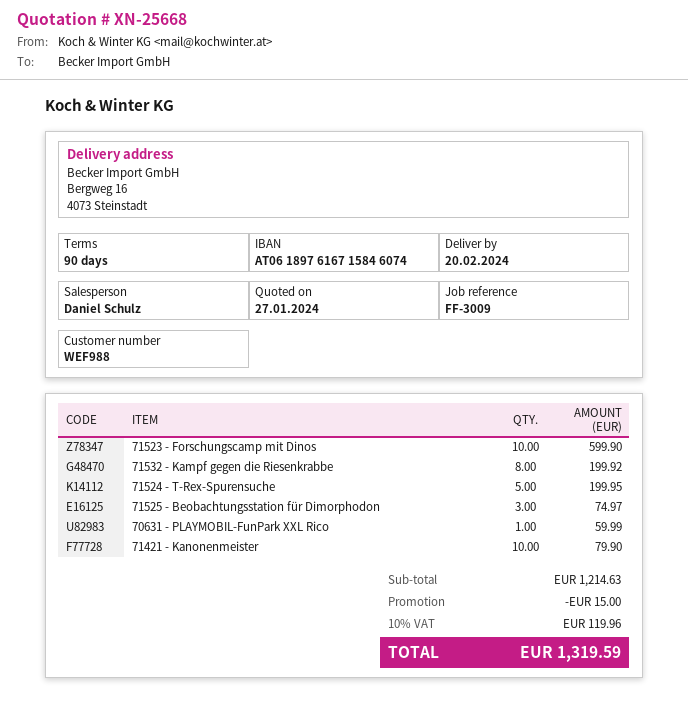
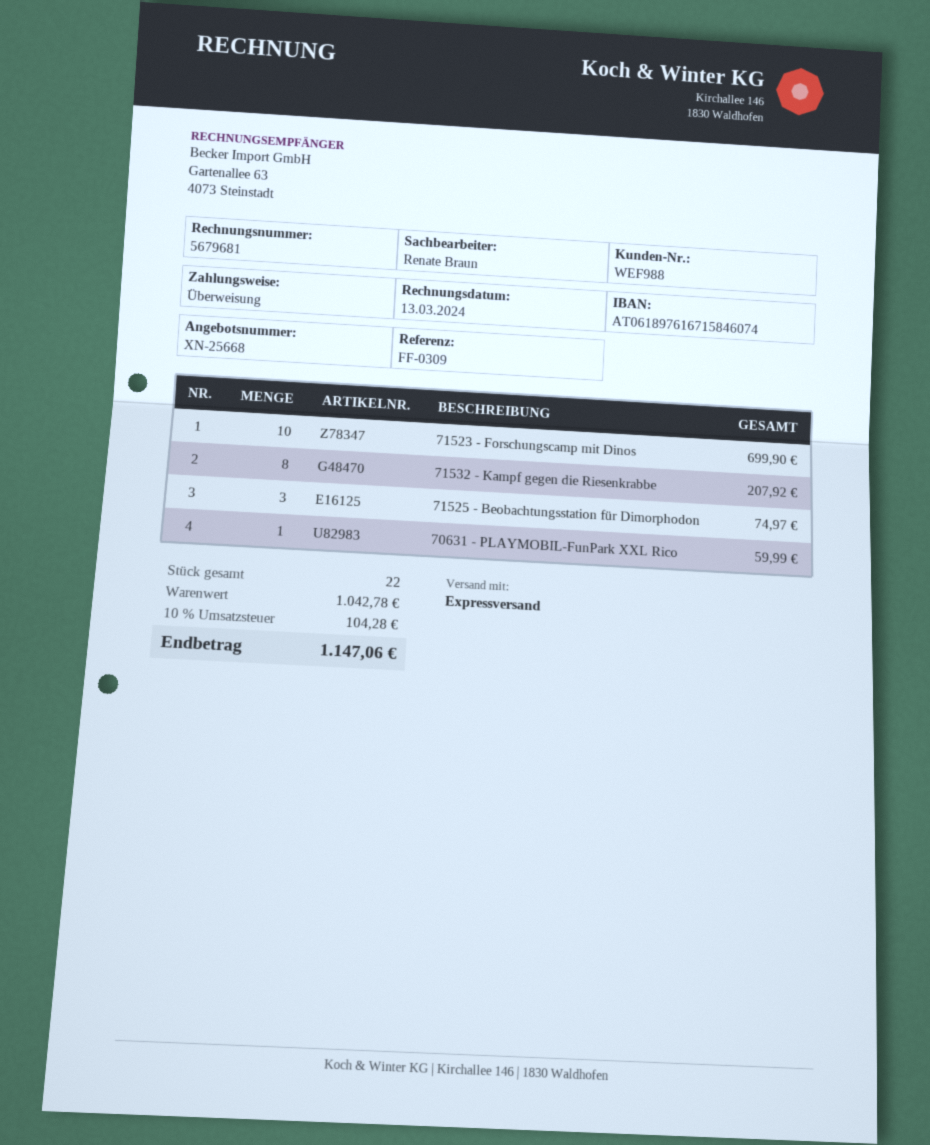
reference: FF-3009 -> FF-0309
sales rep: Daniel Schulz -> Renate Braun
71523 - Forschungscamp mit Dinos: 10 for 599.90 -> 10 for 699.90
71532 - Kampf gegen die Riesenkrabbe: 8 for 199.92 -> 8 for 207.92
71524 - T-Rex-Spurensuche: 5 for 199.95 -> none
71421 - Kanonenmeister: 10 for 79.90 -> none
subtotal: 1214.63 -> 1042.78
discount: 15.00 -> none
tax: 10% = 119.96 -> 10% = 104.28
total: 1319.59 -> 1147.06

